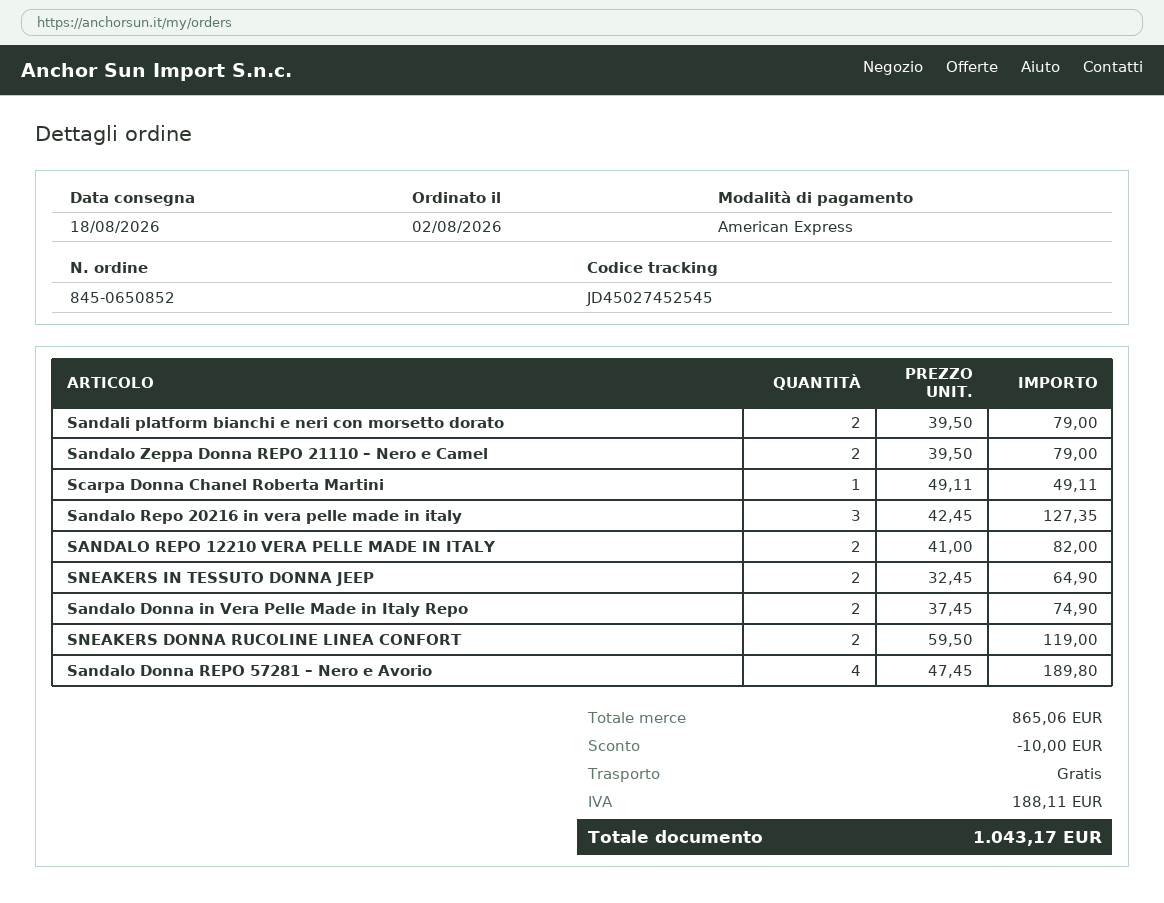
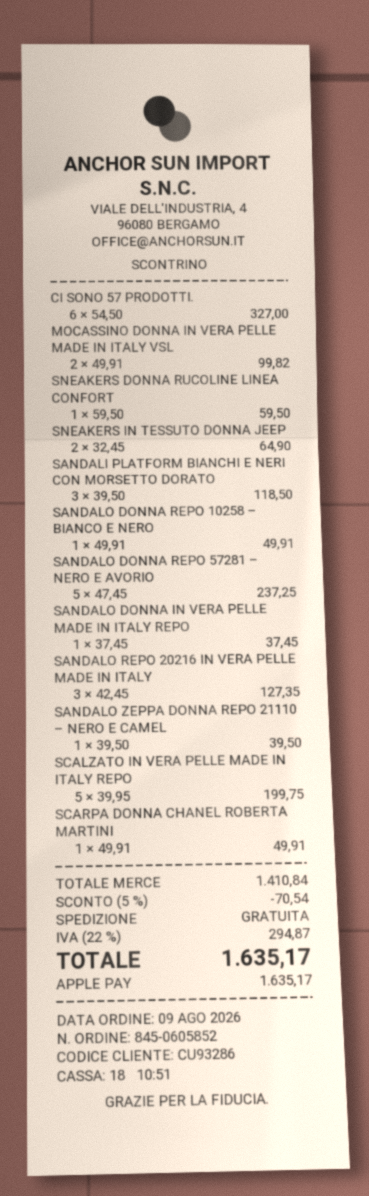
order number: 845-0650852 -> 845-0605852
order date: 2026-08-02 -> 2026-08-09
payment method: American Express -> Apple Pay
Sandali platform bianchi e neri con morsetto dorato: 2 x 39.50 = 79.00 -> 3 x 39.50 = 118.50
Sandalo Zeppa Donna REPO 21110 – Nero e Camel: 2 x 39.50 = 79.00 -> 1 x 39.50 = 39.50
Scarpa Donna Chanel Roberta Martini: 1 x 49.11 = 49.11 -> 1 x 49.91 = 49.91
SANDALO REPO 12210 VERA PELLE MADE IN ITALY: 2 x 41.00 = 82.00 -> none
Sandalo Donna in Vera Pelle Made in Italy Repo: 2 x 37.45 = 74.90 -> 1 x 37.45 = 37.45
SNEAKERS DONNA RUCOLINE LINEA CONFORT: 2 x 59.50 = 119.00 -> 1 x 59.50 = 59.50
Sandalo Donna REPO 57281 – Nero e Avorio: 4 x 47.45 = 189.80 -> 5 x 47.45 = 237.25
CI SONO 57 PRODOTTI.: none -> 6 x 54.50 = 327.00
MOCASSINO DONNA IN VERA PELLE MADE IN ITALY VSL: none -> 2 x 49.91 = 99.82
SANDALO DONNA REPO 10258 – BIANCO E NERO: none -> 1 x 49.91 = 49.91
SCALZATO IN VERA PELLE MADE IN ITALY REPO: none -> 5 x 39.95 = 199.75
subtotal: 865.06 -> 1410.84
discount: 10.00 -> 70.54
tax: 188.11 -> 294.87
total: 1043.17 -> 1635.17

